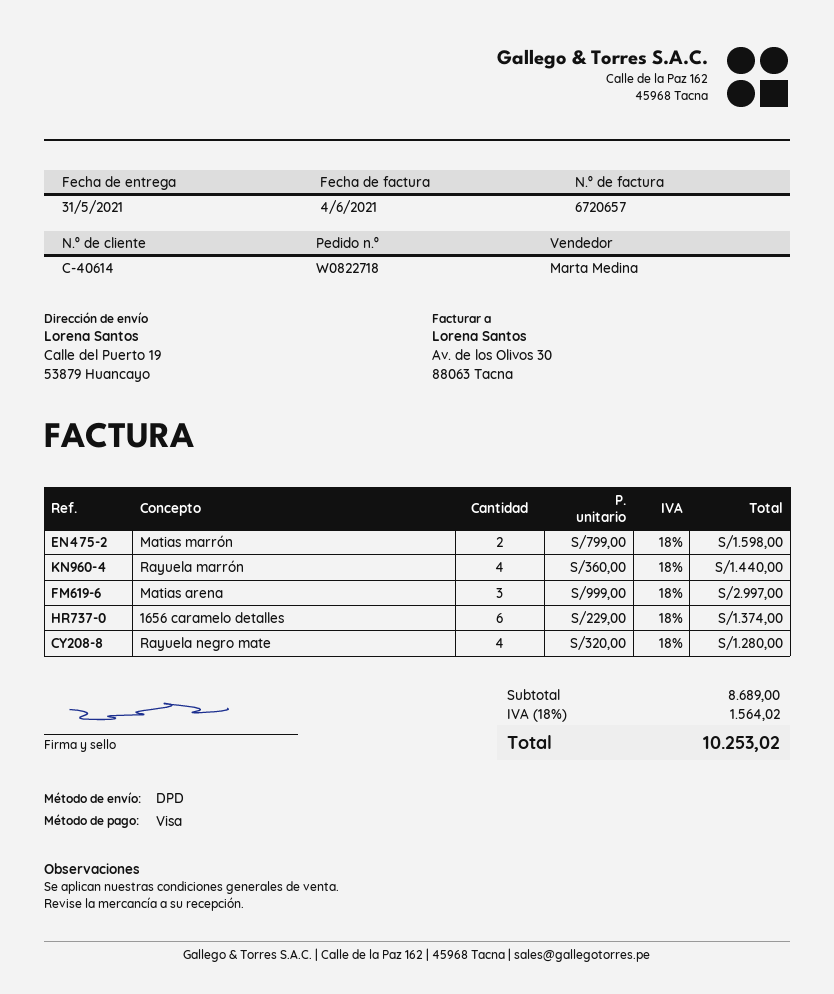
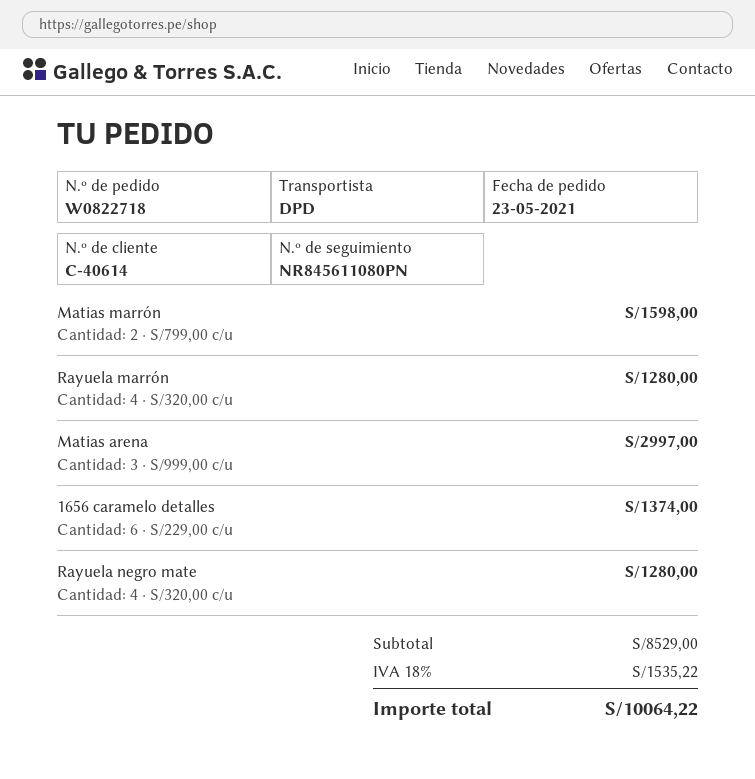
Rayuela marrón: 4 x 360.00 = 1440.00 -> 4 x 320.00 = 1280.00
subtotal: 8689.00 -> 8529.00
tax: 18% = 1564.02 -> 18% = 1535.22
total: 10253.02 -> 10064.22

